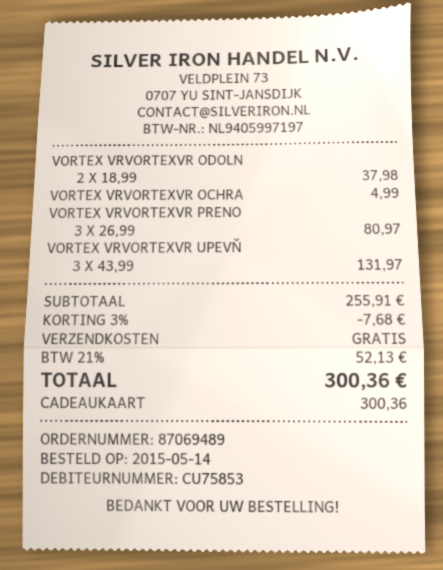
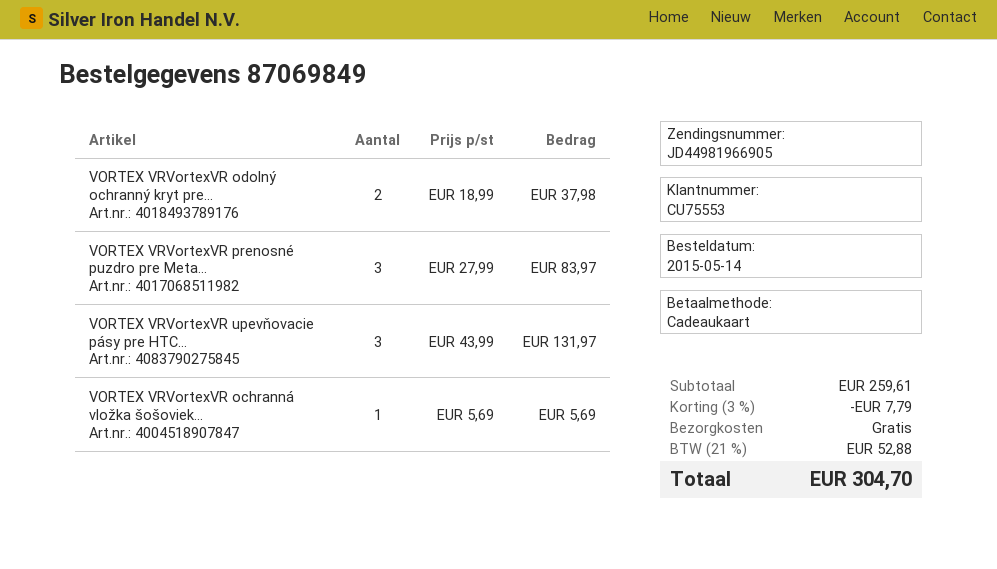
order number: 87069489 -> 87069849
customer number: CU75853 -> CU75553
VORTEX VRVORTEXVR OCHRA: 1 x 4.99 = 4.99 -> 1 x 5.69 = 5.69
VORTEX VRVORTEXVR PRENO: 3 x 26.99 = 80.97 -> 3 x 27.99 = 83.97
subtotal: 255.91 -> 259.61
discount: 3% = 7.68 -> 3% = 7.79
tax: 21% = 52.13 -> 21% = 52.88
total: 300.36 -> 304.70

